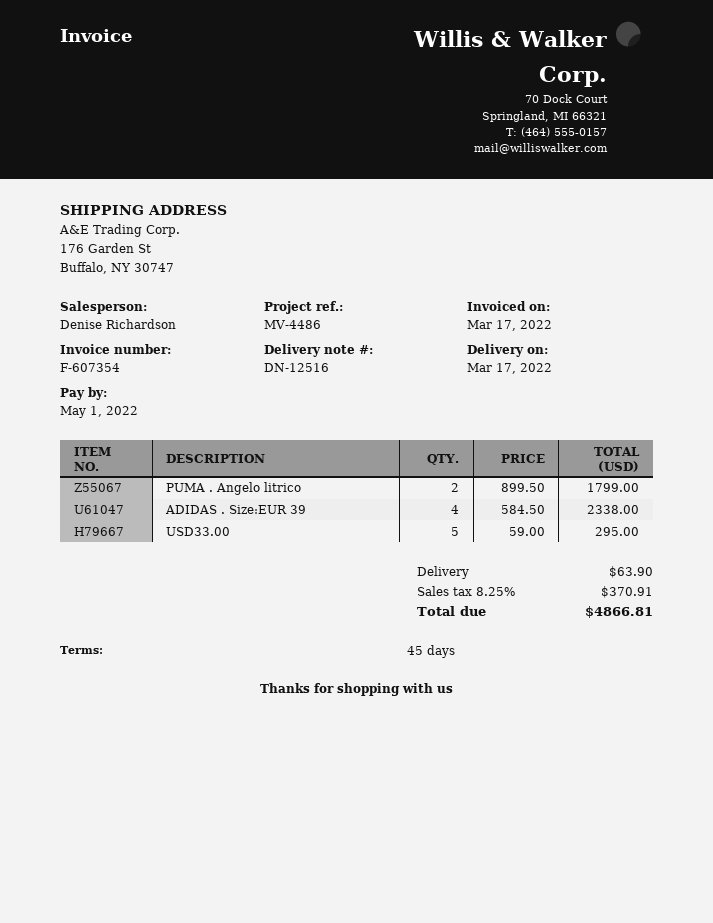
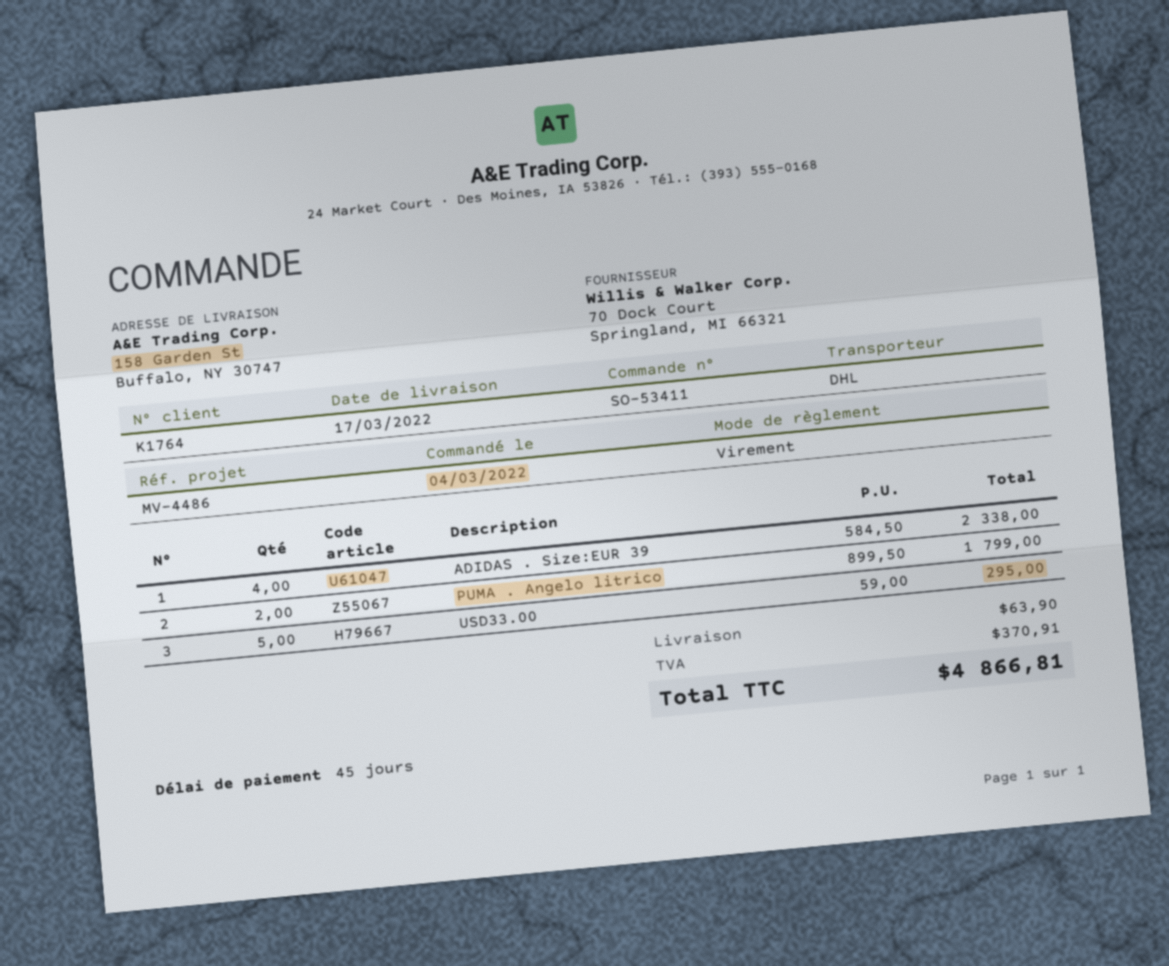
ship to: 176 Garden St, Buffalo, NY 30747 -> 158 Garden St, Buffalo, NY 30747

